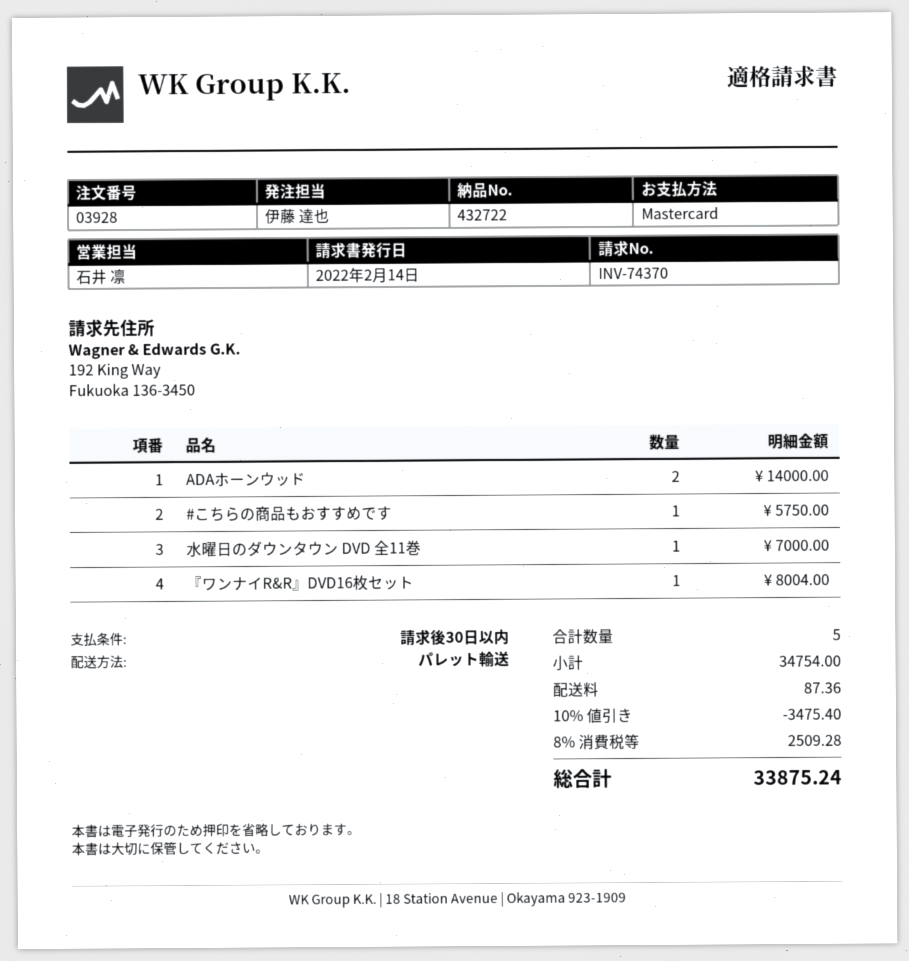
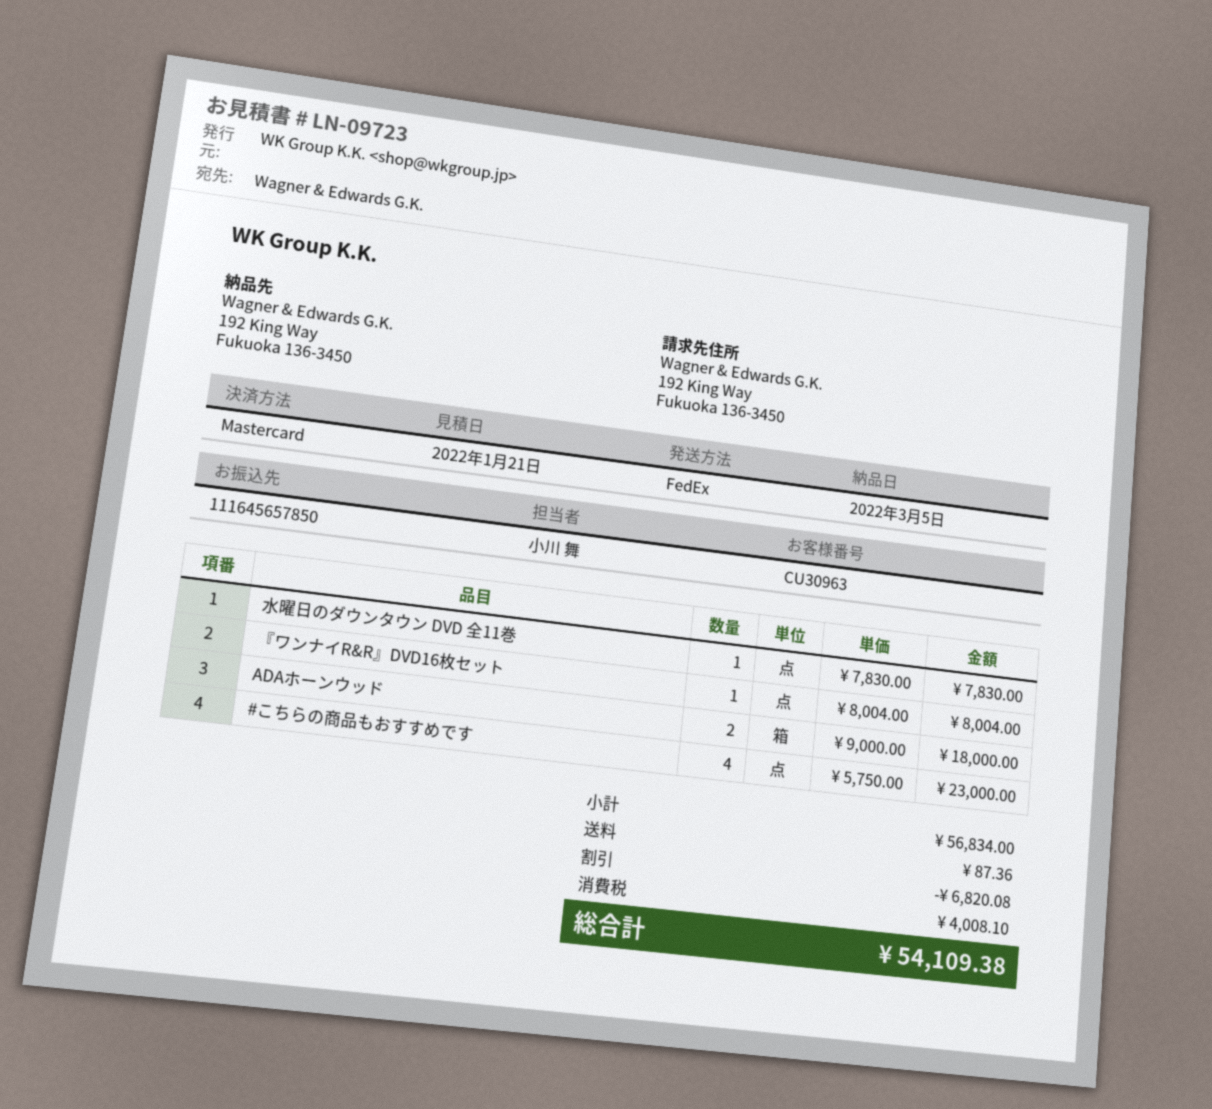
sales rep: 石井 凛 -> 小川 舞
shipping method: pallet freight -> FedEx
ADAホーンウッド: 2 for 14000.00 -> 2 for 18000.00
#こちらの商品もおすすめです: 1 for 5750.00 -> 4 for 23000.00
水曜日のダウンタウン DVD 全11巻: 1 for 7000.00 -> 1 for 7830.00
subtotal: 34754.00 -> 56834.00
discount: 3475.40 -> 6820.08
tax: 2509.28 -> 4008.10
total: 33875.24 -> 54109.38

